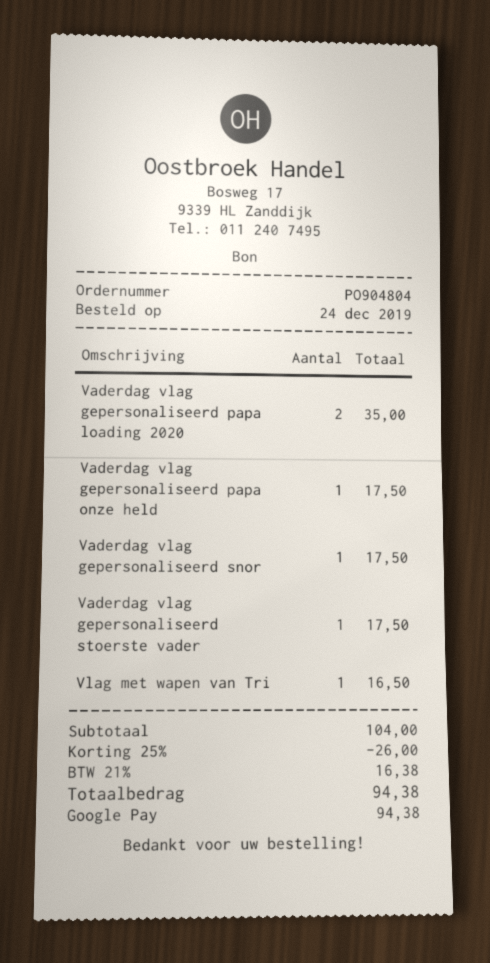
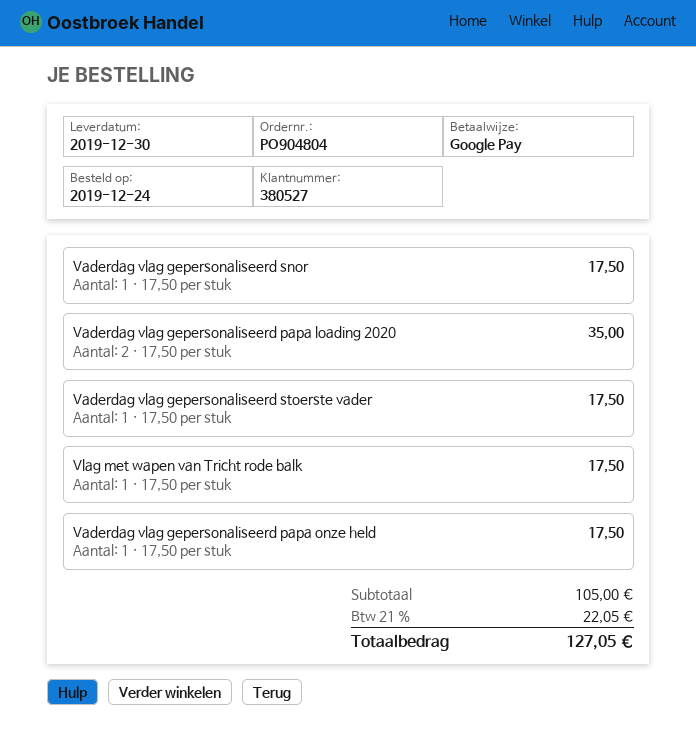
Vlag met wapen van Tri: 1 for 16.50 -> 1 for 17.50
subtotal: 104.00 -> 105.00
discount: 25% = 26.00 -> none
tax: 21% = 16.38 -> 21% = 22.05
total: 94.38 -> 127.05

